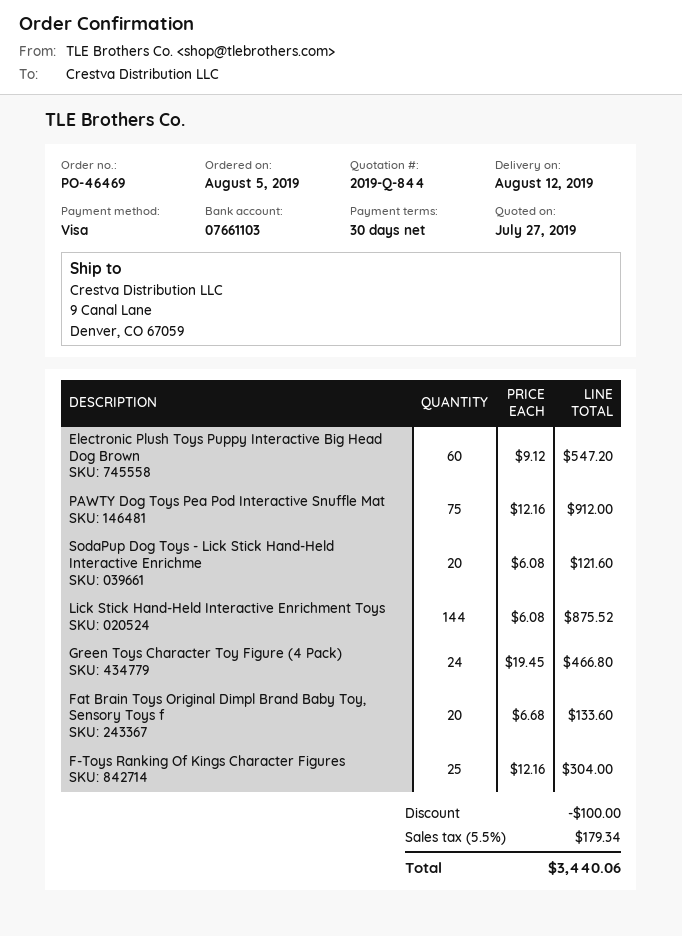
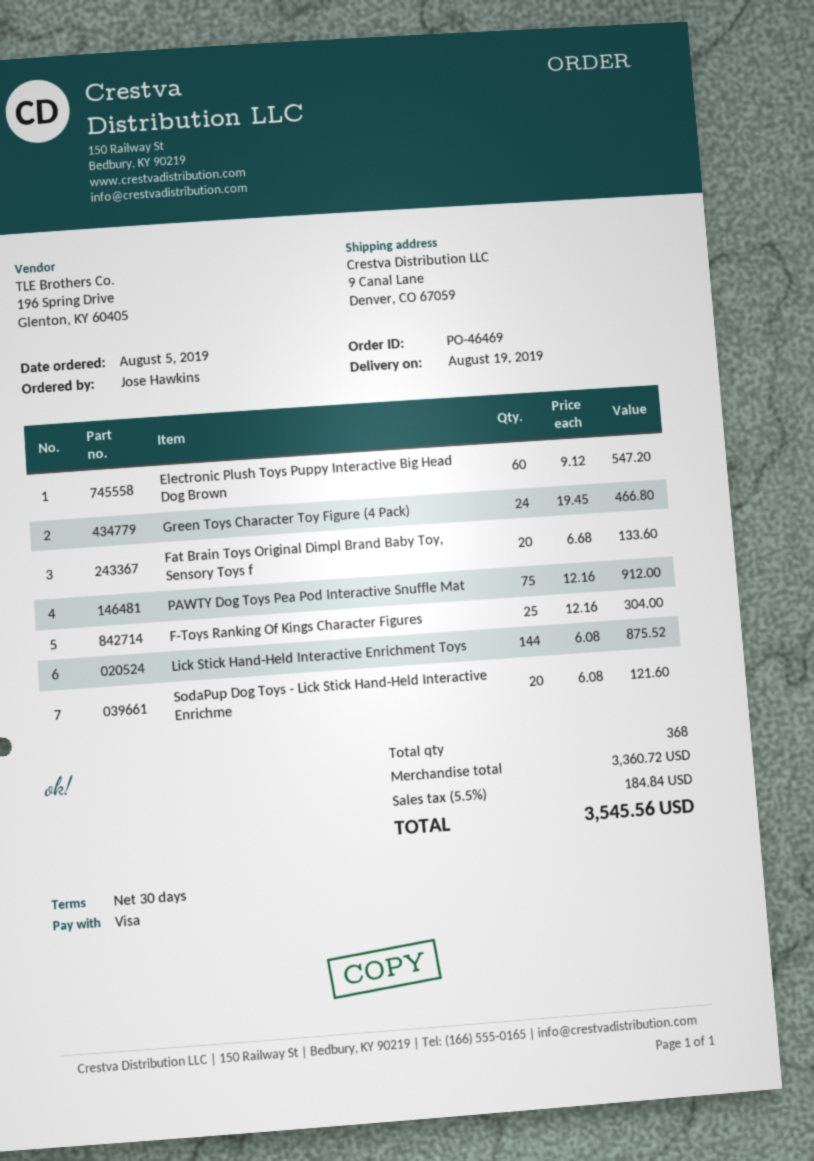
delivery date: 2019-08-12 -> 2019-08-19
discount: 100.00 -> none
tax: 5.5% = 179.34 -> 5.5% = 184.84
total: 3440.06 -> 3545.56

